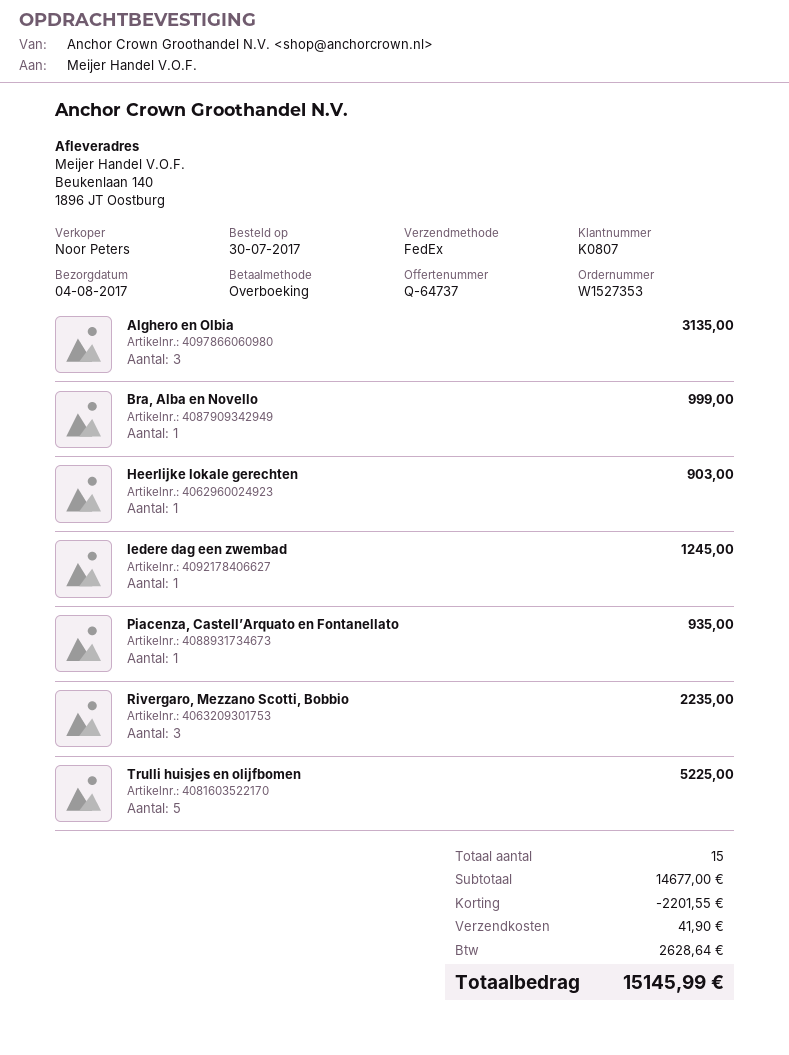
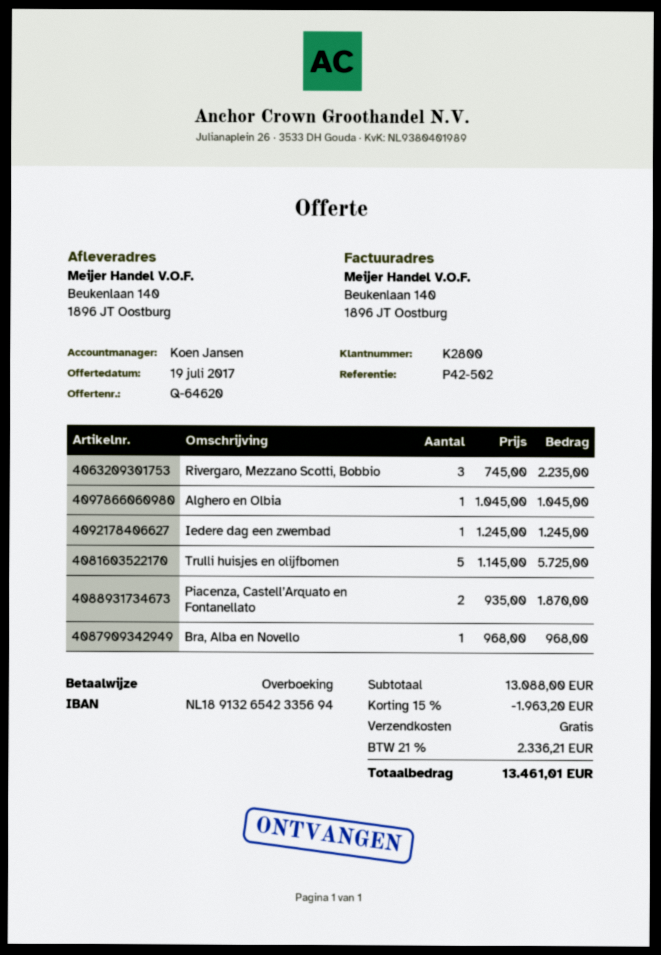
quote number: Q-64737 -> Q-64620
customer number: K0807 -> K2800
sales rep: Noor Peters -> Koen Jansen
Alghero en Olbia: 3 for 3135.00 -> 1 for 1045.00
Bra, Alba en Novello: 1 for 999.00 -> 1 for 968.00
Heerlijke lokale gerechten: 1 for 903.00 -> none
Piacenza, Castell’Arquato en Fontanellato: 1 for 935.00 -> 2 for 1870.00
Trulli huisjes en olijfbomen: 5 for 5225.00 -> 5 for 5725.00
subtotal: 14677.00 -> 13088.00
discount: 2201.55 -> 1963.20
shipping: 41.90 -> 0.00
tax: 2628.64 -> 2336.21
total: 15145.99 -> 13461.01

